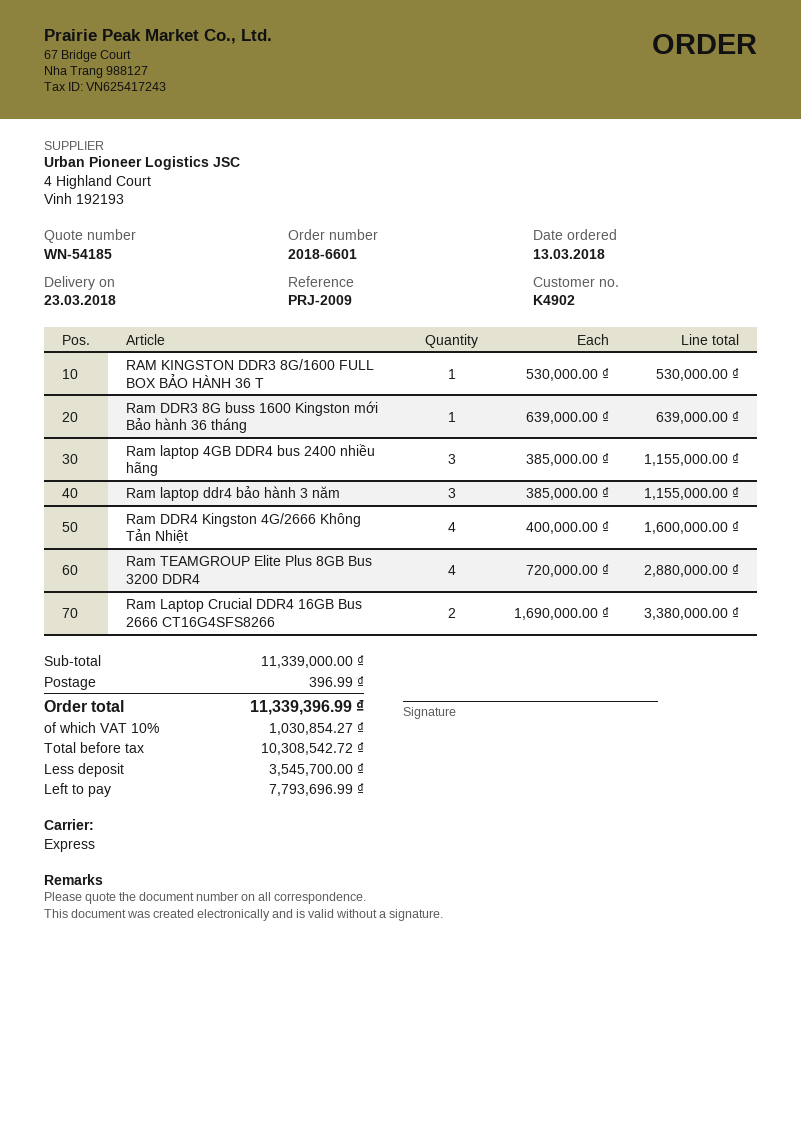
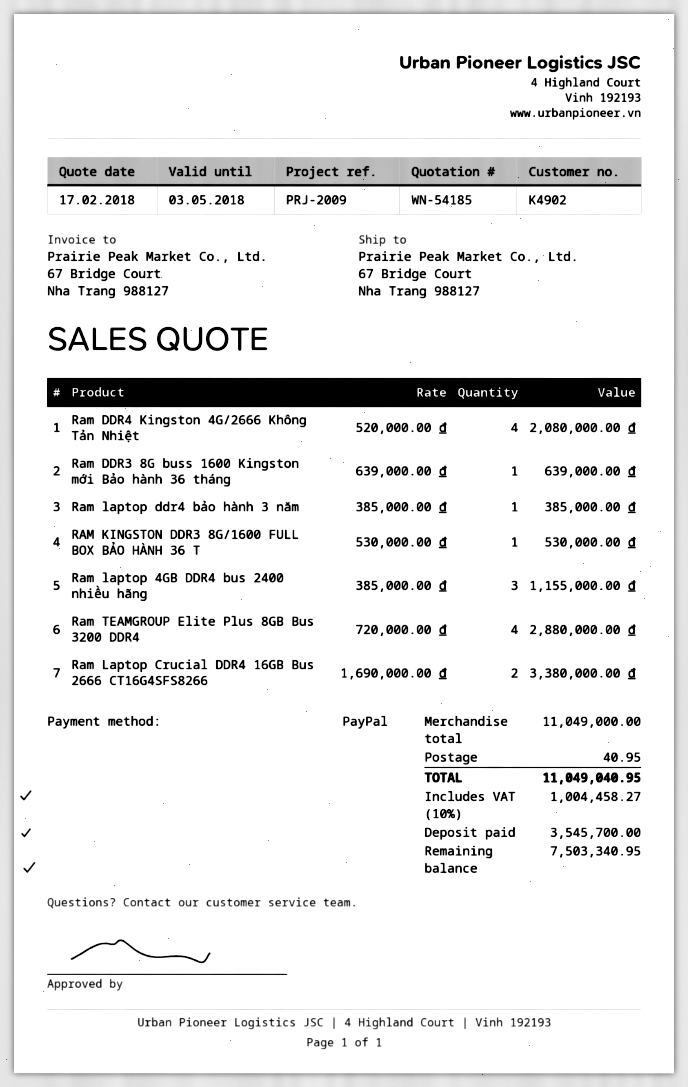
Ram laptop ddr4 bảo hành 3 năm: 3 x 385000.00 = 1155000.00 -> 1 x 385000.00 = 385000.00
Ram DDR4 Kingston 4G/2666 Không Tản Nhiệt: 4 x 400000.00 = 1600000.00 -> 4 x 520000.00 = 2080000.00
subtotal: 11339000.00 -> 11049000.00
shipping: 396.99 -> 40.95
tax: 10% = 1030854.27 -> 10% = 1004458.27
total: 11339396.99 -> 11049040.95
balance: 7793696.99 -> 7503340.95

